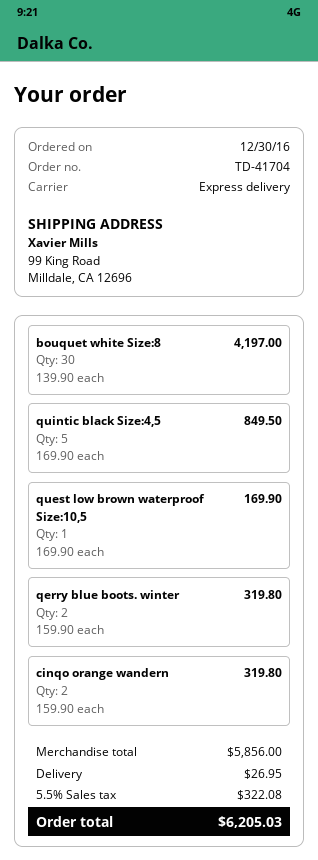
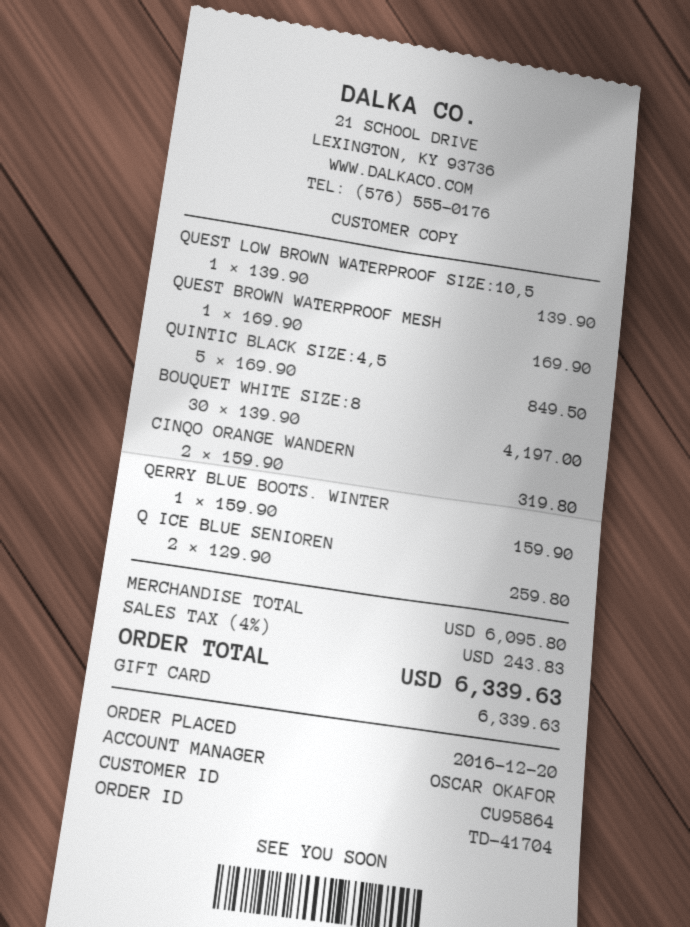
order date: 2016-12-30 -> 2016-12-20
quest low brown waterproof Size:10,5: 1 x 169.90 = 169.90 -> 1 x 139.90 = 139.90
qerry blue boots. winter: 2 x 159.90 = 319.80 -> 1 x 159.90 = 159.90
QUEST BROWN WATERPROOF MESH: none -> 1 x 169.90 = 169.90
Q ICE BLUE SENIOREN: none -> 2 x 129.90 = 259.80
subtotal: 5856.00 -> 6095.80
shipping: 26.95 -> none
tax: 5.5% = 322.08 -> 4% = 243.83
total: 6205.03 -> 6339.63

